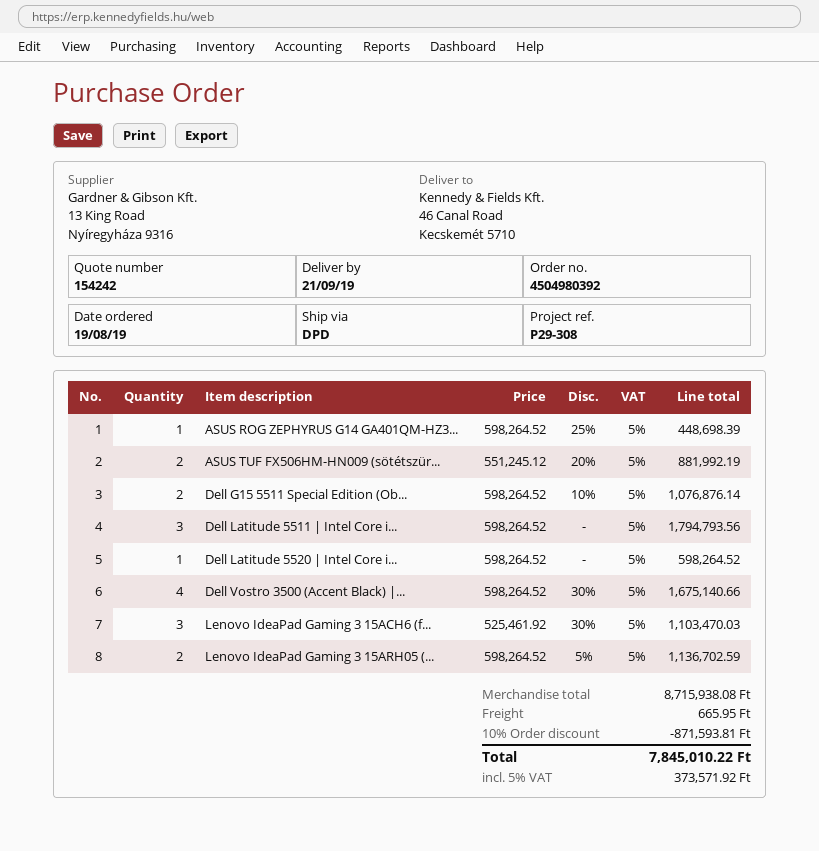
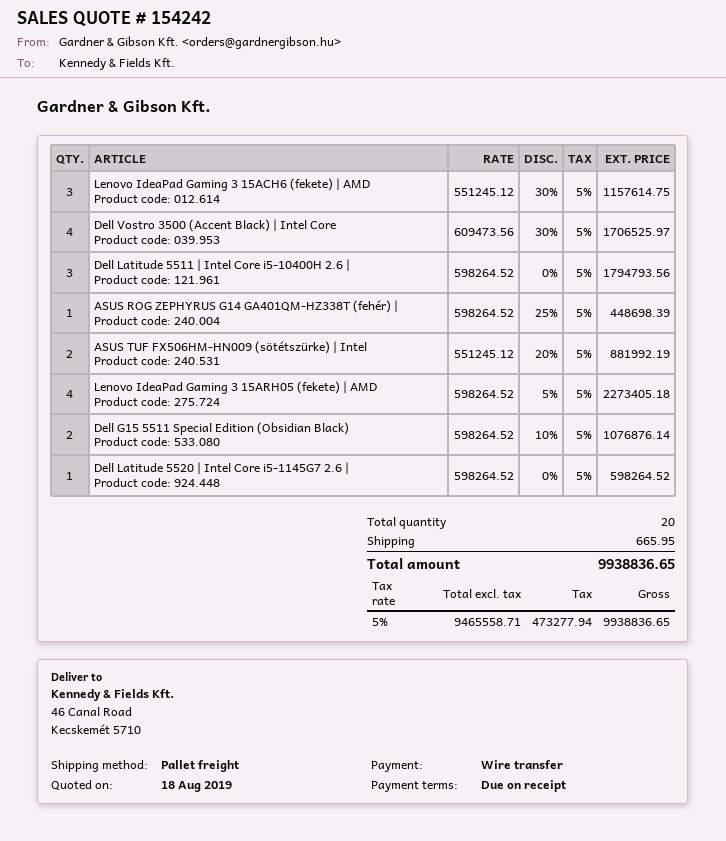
shipping method: DPD -> pallet freight
Dell Vostro 3500 (Accent Black) |...: 4 x 598264.52 - 30% = 1675140.66 -> 4 x 609473.56 - 30% = 1706525.97
Lenovo IdeaPad Gaming 3 15ACH6 (f...: 3 x 525461.92 - 30% = 1103470.03 -> 3 x 551245.12 - 30% = 1157614.75
Lenovo IdeaPad Gaming 3 15ARH05 (...: 2 x 598264.52 - 5% = 1136702.59 -> 4 x 598264.52 - 5% = 2273405.18
discount: 10% = 871593.81 -> none
tax: 5% = 373571.92 -> 5% = 473277.94
total: 7845010.22 -> 9938836.65

